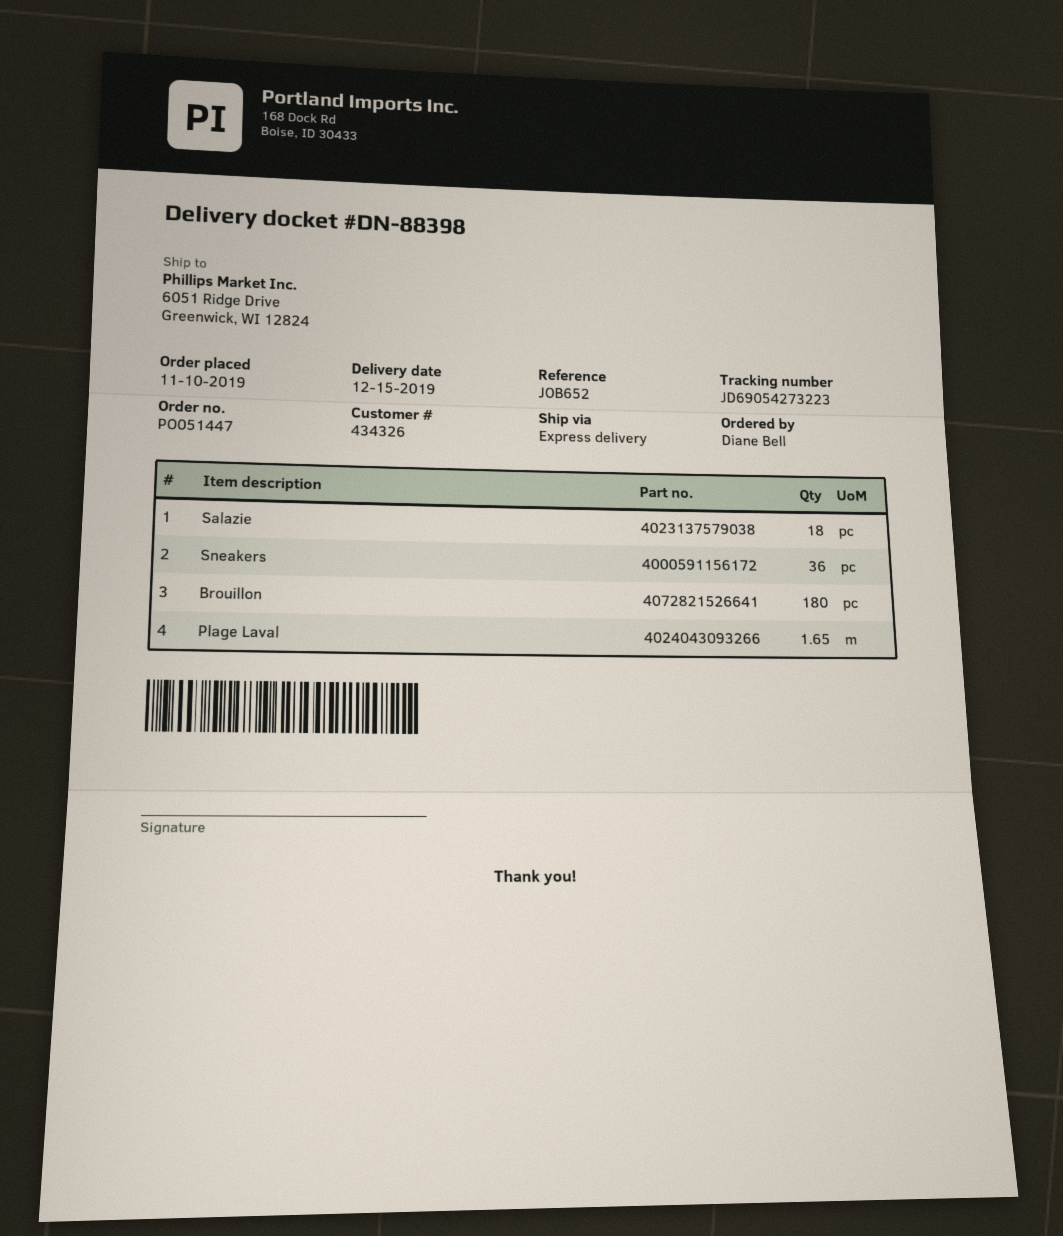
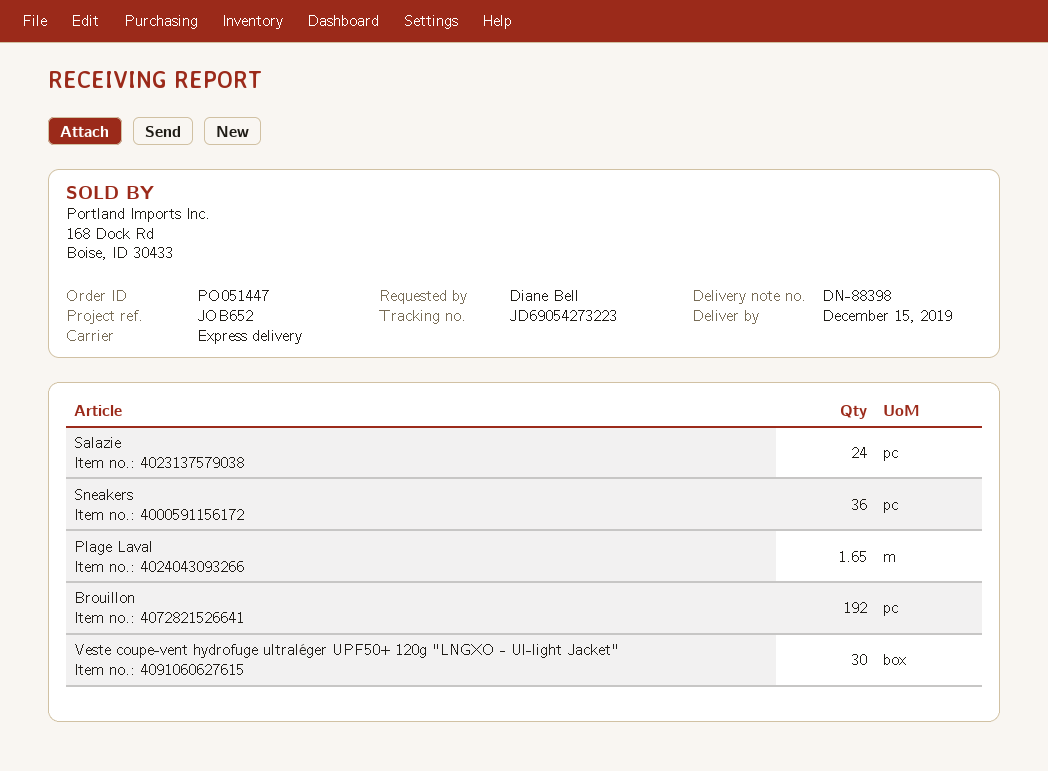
Salazie: 18 -> 24
Brouillon: 180 -> 192
Veste coupe-vent hydrofuge ultraléger UPF50+ 120g "LNGXO - Ul-light Jacket": none -> 30

